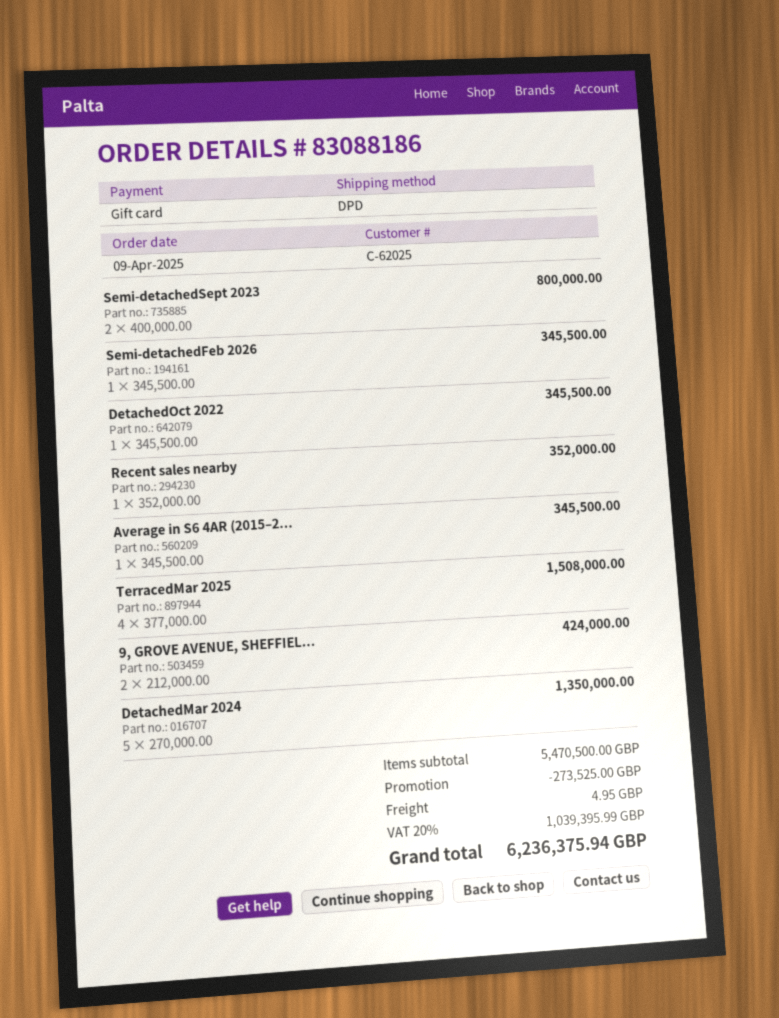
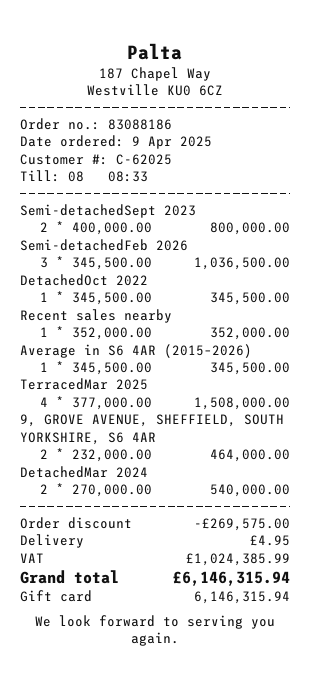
Semi-detachedFeb 2026: 1 x 345500.00 = 345500.00 -> 3 x 345500.00 = 1036500.00
9, GROVE AVENUE, SHEFFIEL...: 2 x 212000.00 = 424000.00 -> 2 x 232000.00 = 464000.00
DetachedMar 2024: 5 x 270000.00 = 1350000.00 -> 2 x 270000.00 = 540000.00
discount: 273525.00 -> 269575.00
tax: 1039395.99 -> 1024385.99
total: 6236375.94 -> 6146315.94

